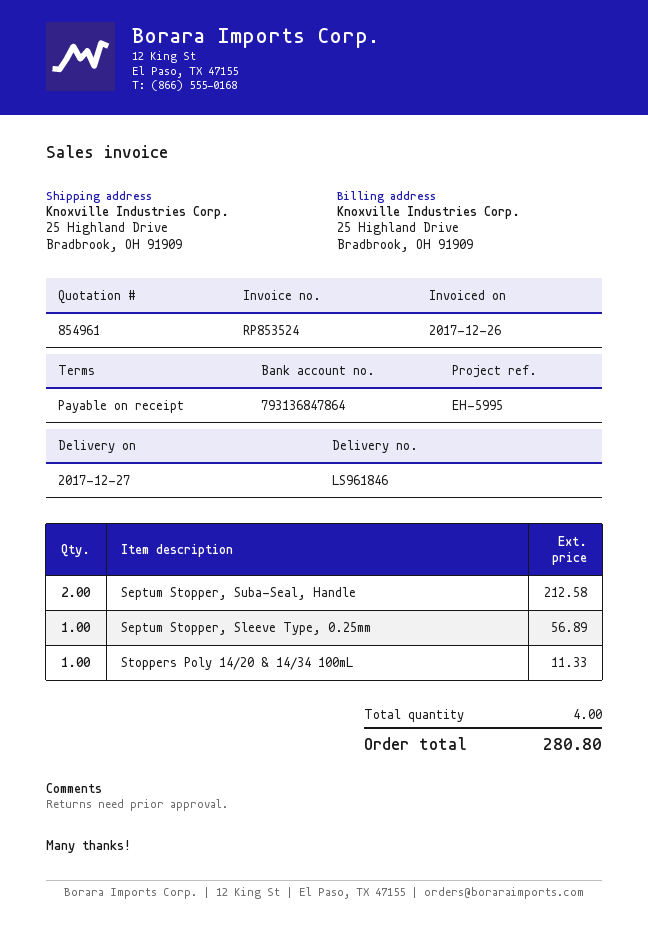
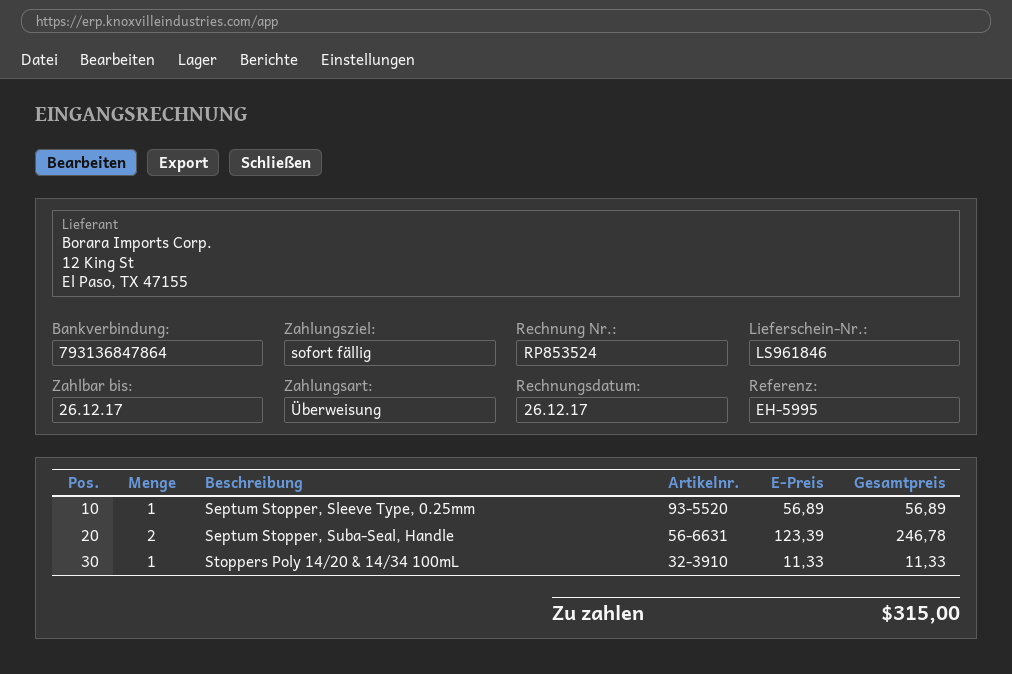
Septum Stopper, Suba-Seal, Handle: 2 for 212.58 -> 2 for 246.78
total: 280.80 -> 315.00

